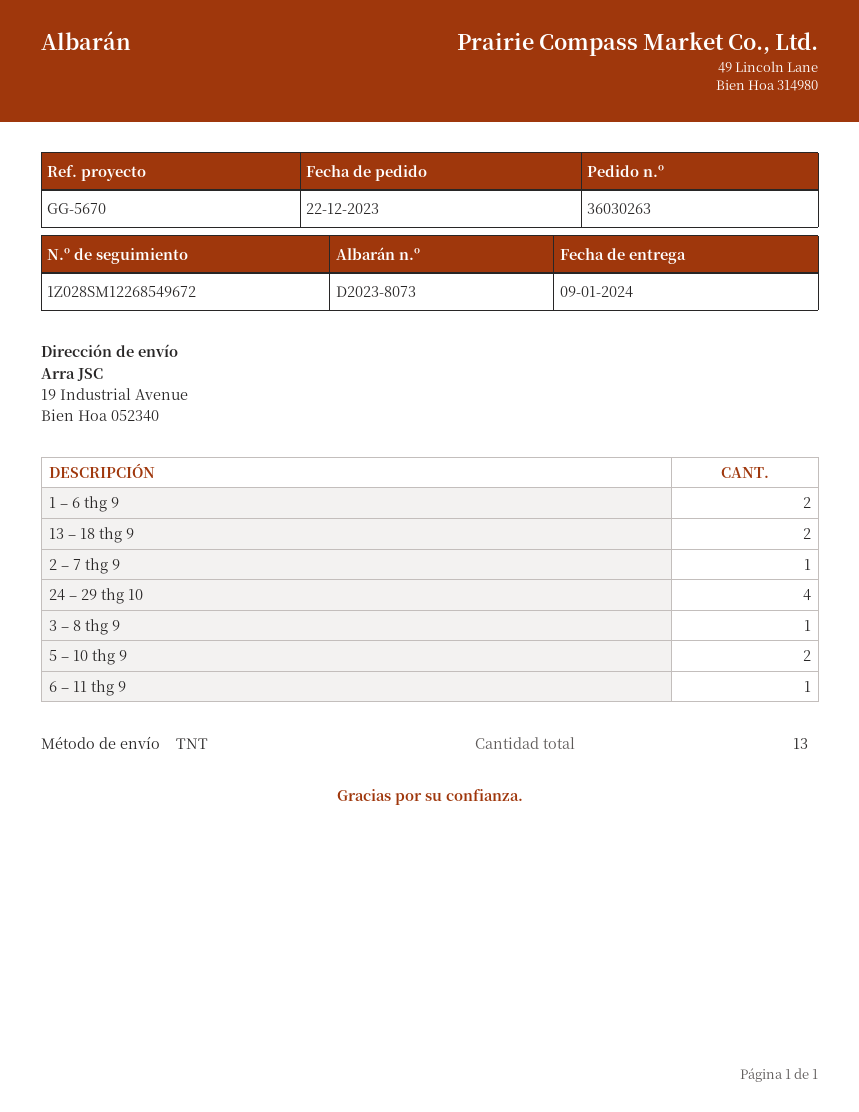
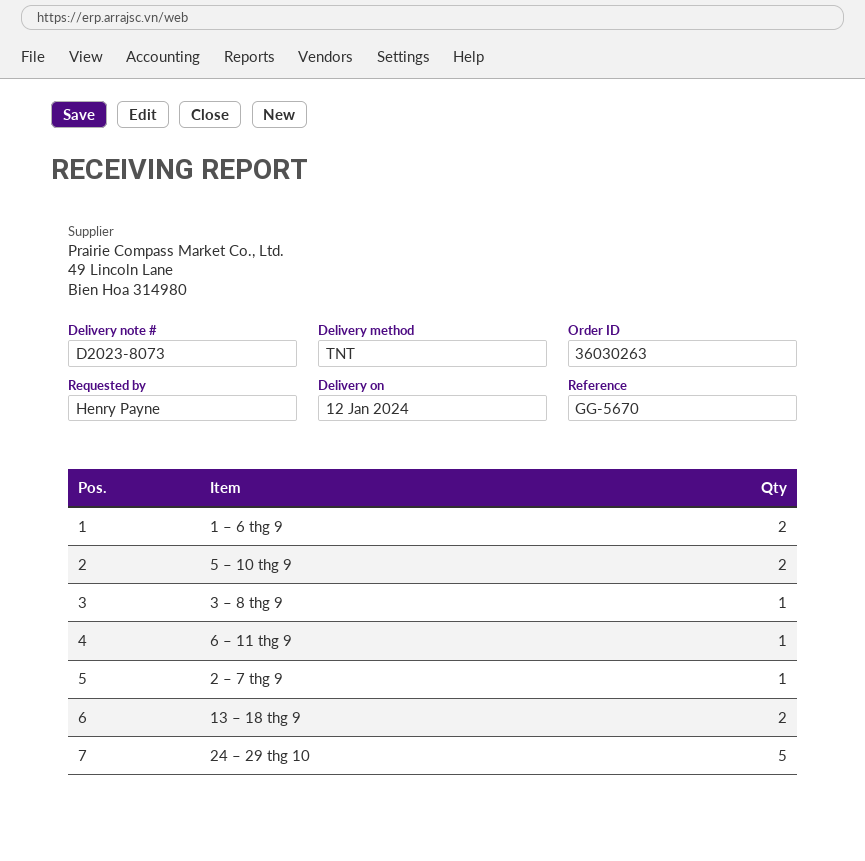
delivery date: 2024-01-09 -> 2024-01-12
24 – 29 thg 10: 4 -> 5

